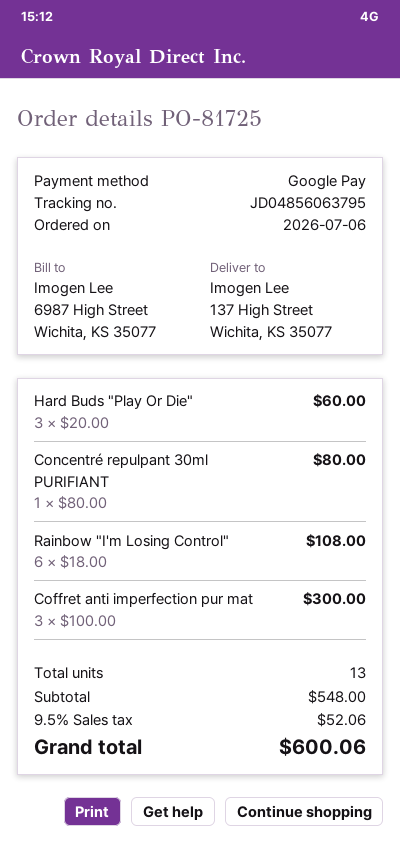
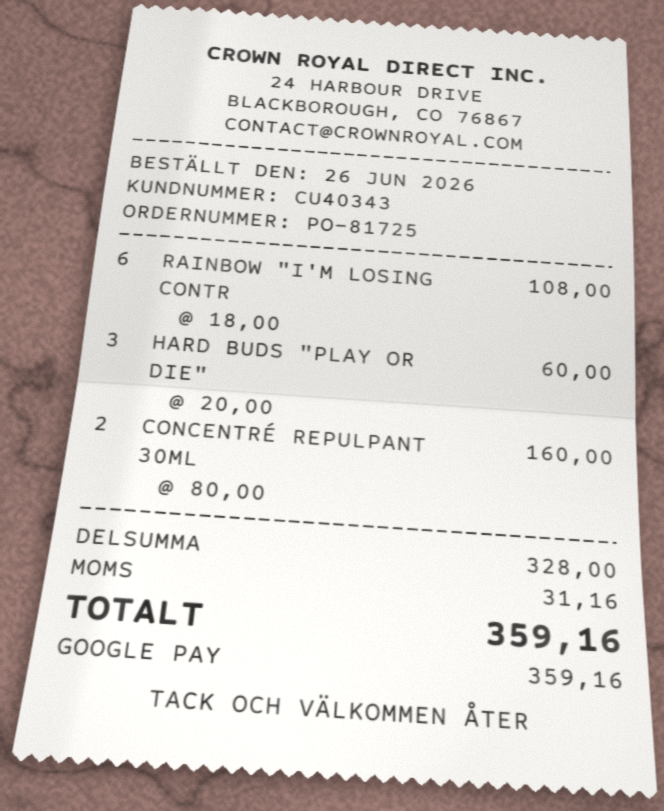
order date: 2026-07-06 -> 2026-06-26
Concentré repulpant 30ml PURIFIANT: 1 x 80.00 = 80.00 -> 2 x 80.00 = 160.00
Coffret anti imperfection pur mat: 3 x 100.00 = 300.00 -> none
subtotal: 548.00 -> 328.00
tax: 52.06 -> 31.16
total: 600.06 -> 359.16

